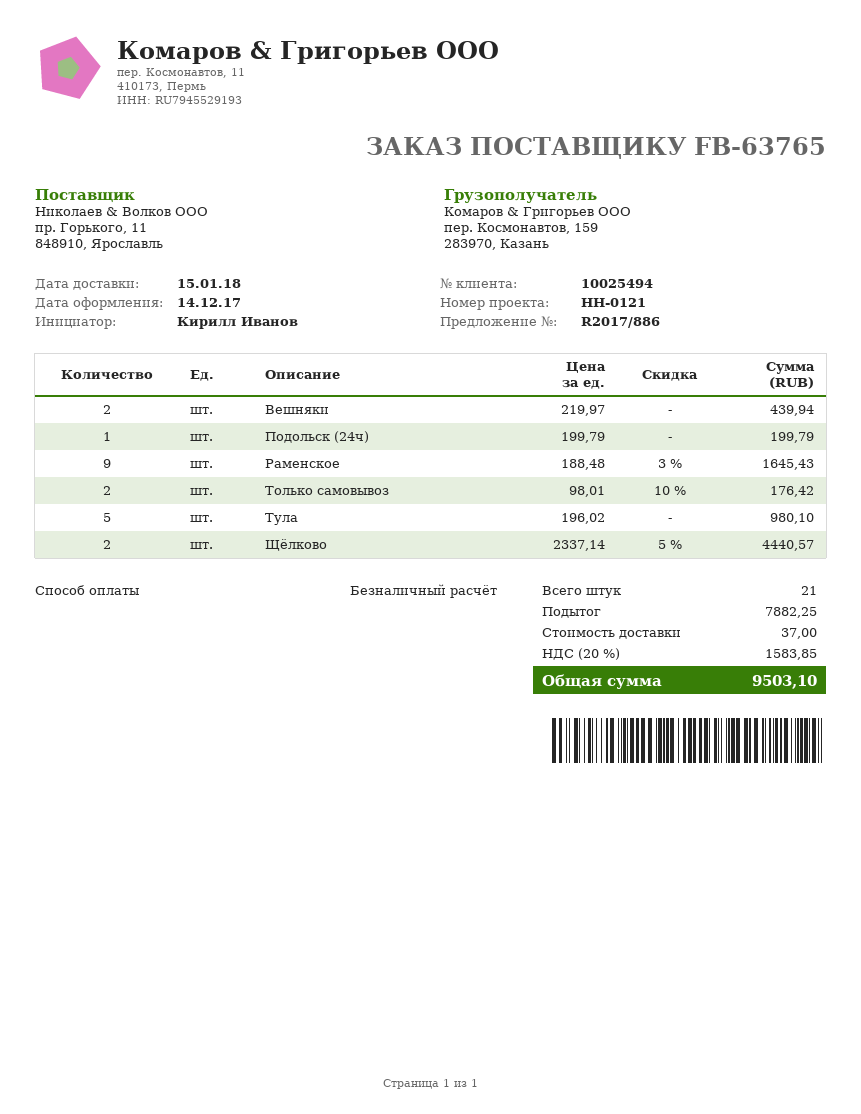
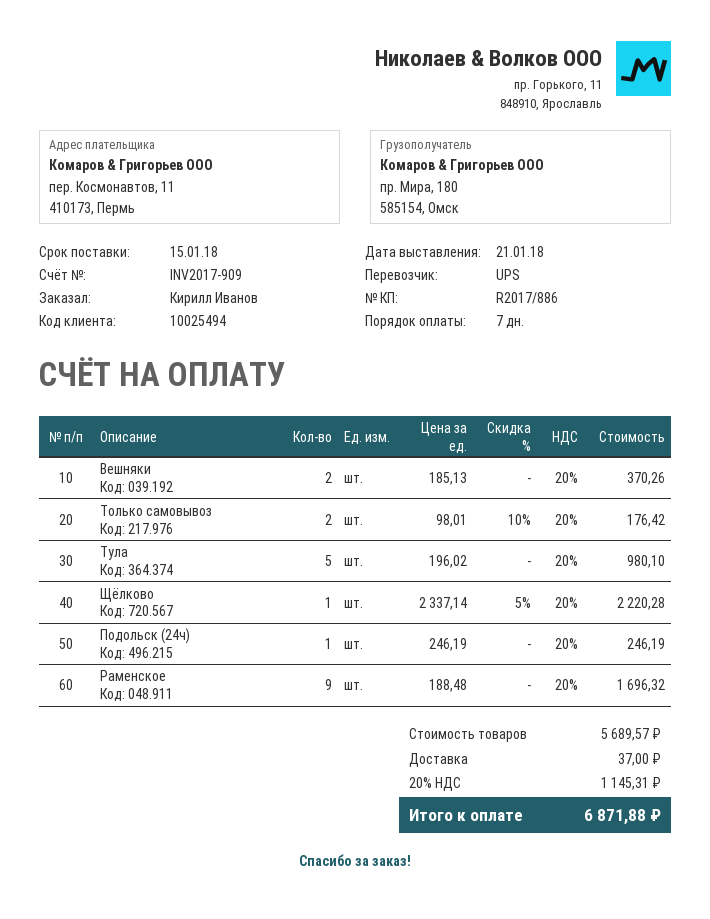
ship to: пер. Космонавтов, 159, 283970, Казань -> пр. Мира, 180, 585154, Омск
Вешняки: 2 x 219.97 = 439.94 -> 2 x 185.13 = 370.26
Подольск (24ч): 1 x 199.79 = 199.79 -> 1 x 246.19 = 246.19
Раменское: 9 x 188.48 - 3% = 1645.43 -> 9 x 188.48 = 1696.32
Щёлково: 2 x 2337.14 - 5% = 4440.57 -> 1 x 2337.14 - 5% = 2220.28
subtotal: 7882.25 -> 5689.57
tax: 20% = 1583.85 -> 20% = 1145.31
total: 9503.10 -> 6871.88

